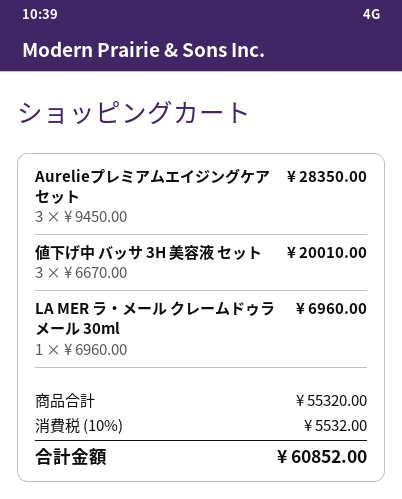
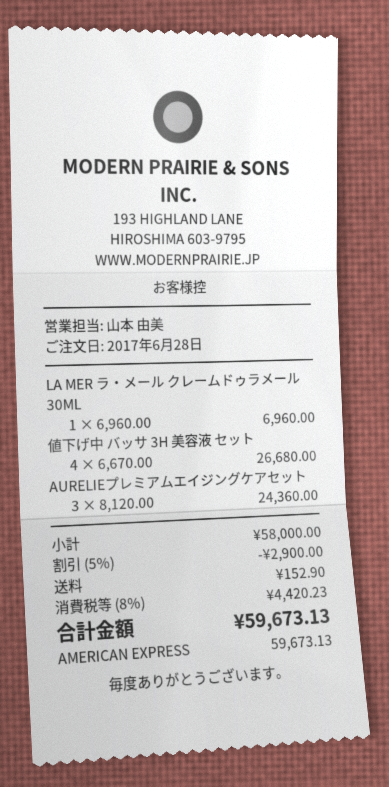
Aurelieプレミアムエイジングケアセット: 3 x 9450.00 = 28350.00 -> 3 x 8120.00 = 24360.00
値下げ中 バッサ 3H 美容液 セット: 3 x 6670.00 = 20010.00 -> 4 x 6670.00 = 26680.00
subtotal: 55320.00 -> 58000.00
discount: none -> 5% = 2900.00
shipping: none -> 152.90
tax: 10% = 5532.00 -> 8% = 4420.23
total: 60852.00 -> 59673.13

